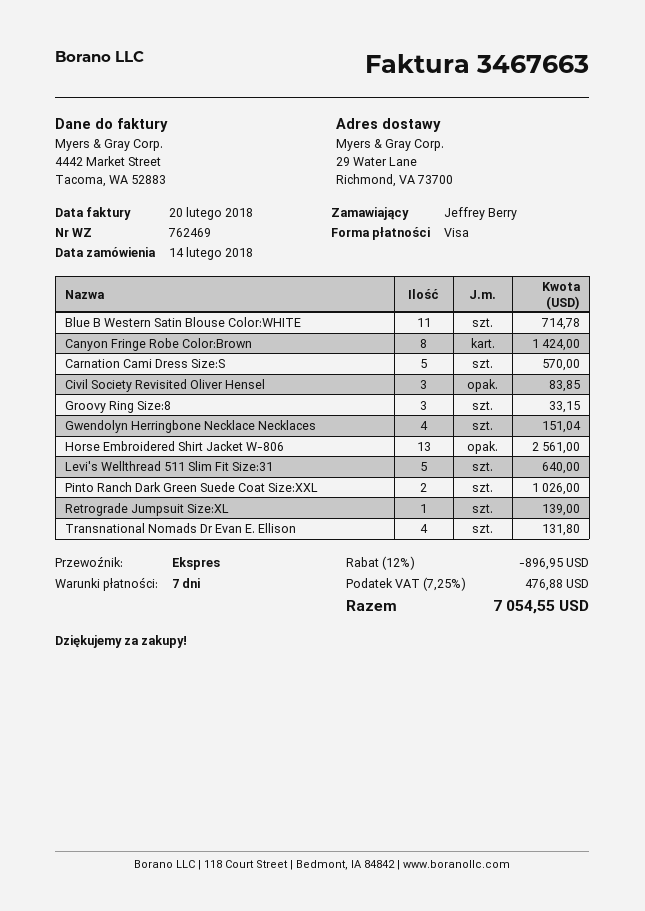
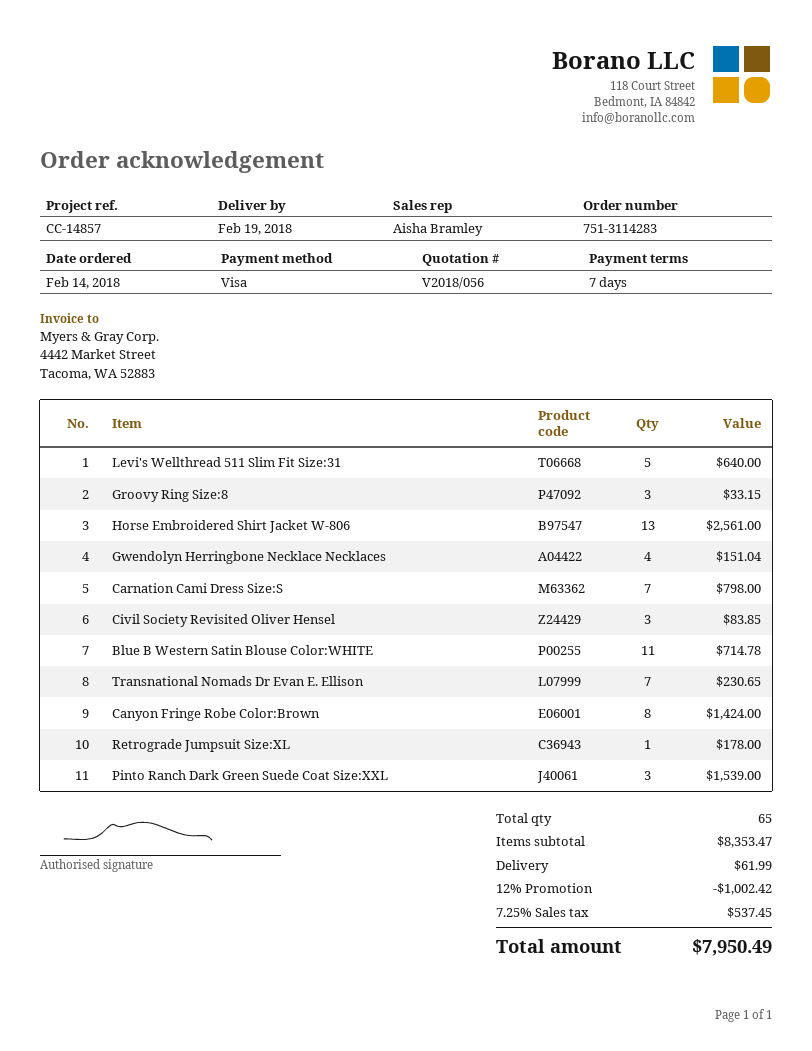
Carnation Cami Dress Size:S: 5 for 570.00 -> 7 for 798.00
Pinto Ranch Dark Green Suede Coat Size:XXL: 2 for 1026.00 -> 3 for 1539.00
Retrograde Jumpsuit Size:XL: 1 for 139.00 -> 1 for 178.00
Transnational Nomads Dr Evan E. Ellison: 4 for 131.80 -> 7 for 230.65
discount: 12% = 896.95 -> 12% = 1002.42
shipping: none -> 61.99
tax: 7.25% = 476.88 -> 7.25% = 537.45
total: 7054.55 -> 7950.49

